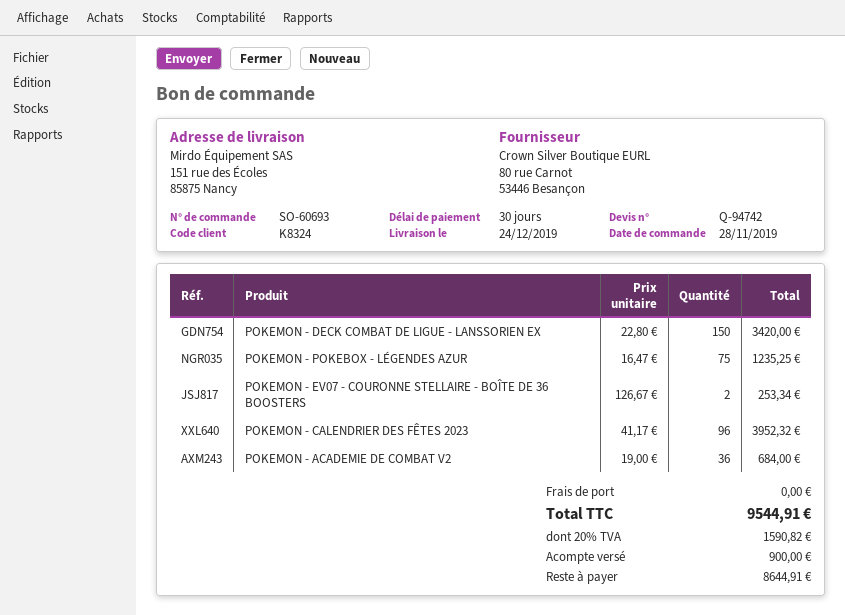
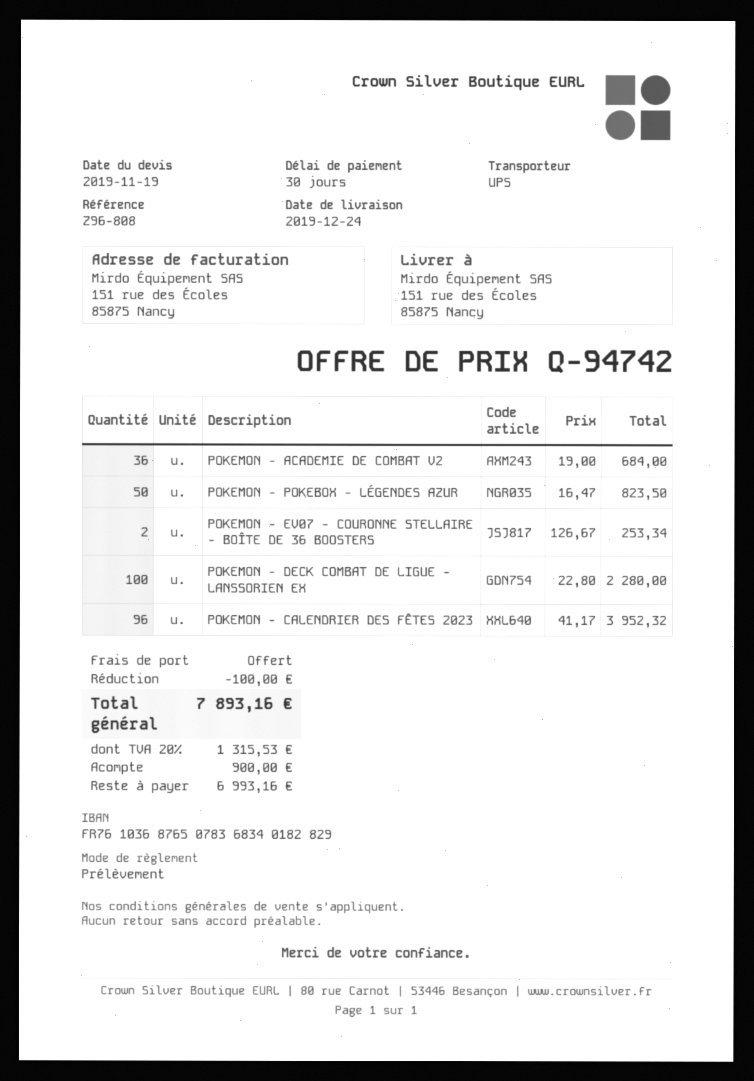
POKEMON - DECK COMBAT DE LIGUE - LANSSORIEN EX: 150 x 22.80 = 3420.00 -> 100 x 22.80 = 2280.00
POKEMON - POKEBOX - LÉGENDES AZUR: 75 x 16.47 = 1235.25 -> 50 x 16.47 = 823.50
discount: none -> 100.00
tax: 20% = 1590.82 -> 20% = 1315.53
total: 9544.91 -> 7893.16
balance: 8644.91 -> 6993.16

